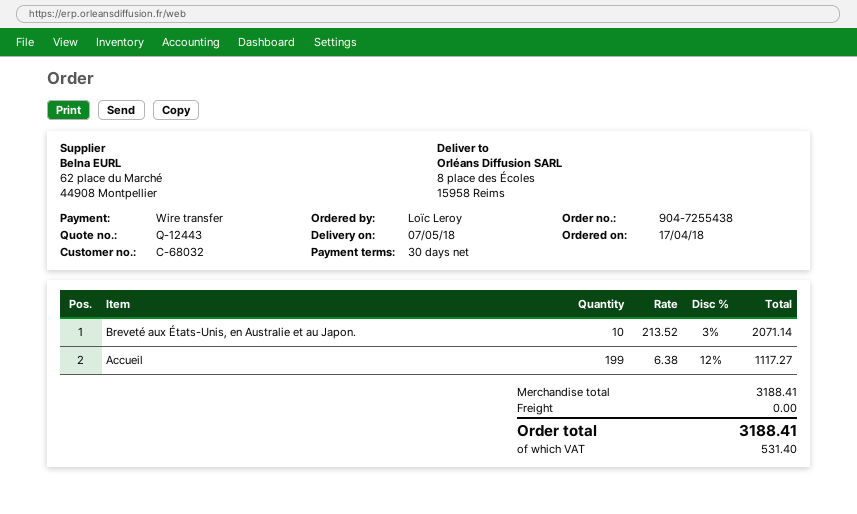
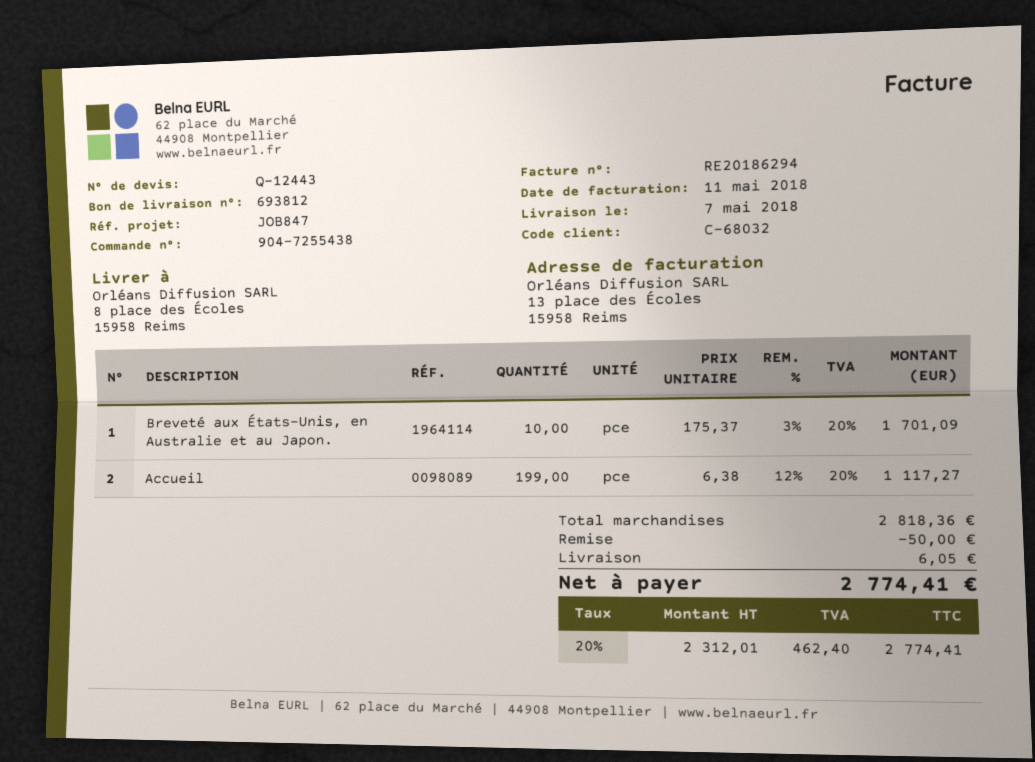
Breveté aux États-Unis, en Australie et au Japon.: 10 x 213.52 - 3% = 2071.14 -> 10 x 175.37 - 3% = 1701.09
subtotal: 3188.41 -> 2818.36
discount: none -> 50.00
shipping: 0.00 -> 6.05
tax: 531.40 -> 462.40
total: 3188.41 -> 2774.41

